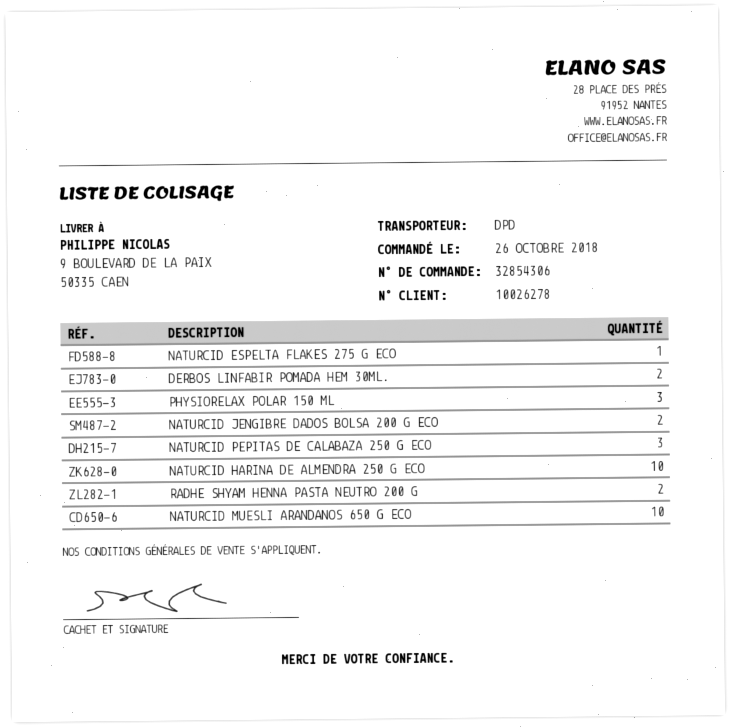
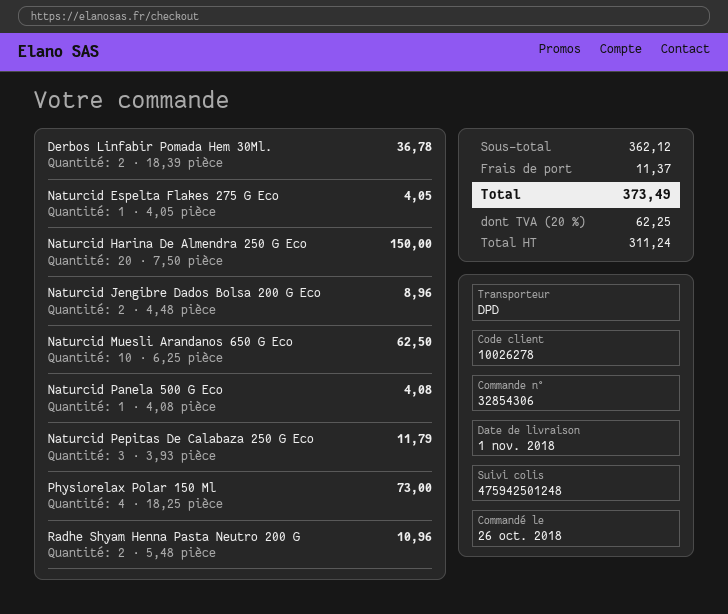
PHYSIORELAX POLAR 150 ML: 3 -> 4
NATURCID HARINA DE ALMENDRA 250 G ECO: 10 -> 20
Naturcid Panela 500 G Eco: none -> 1

